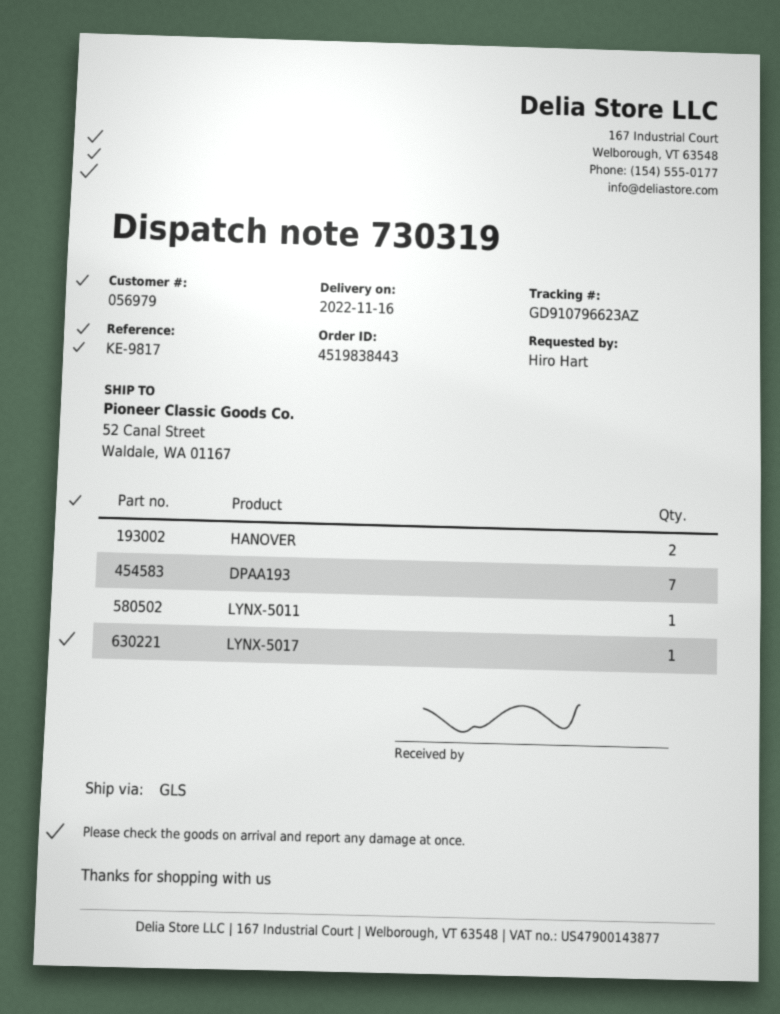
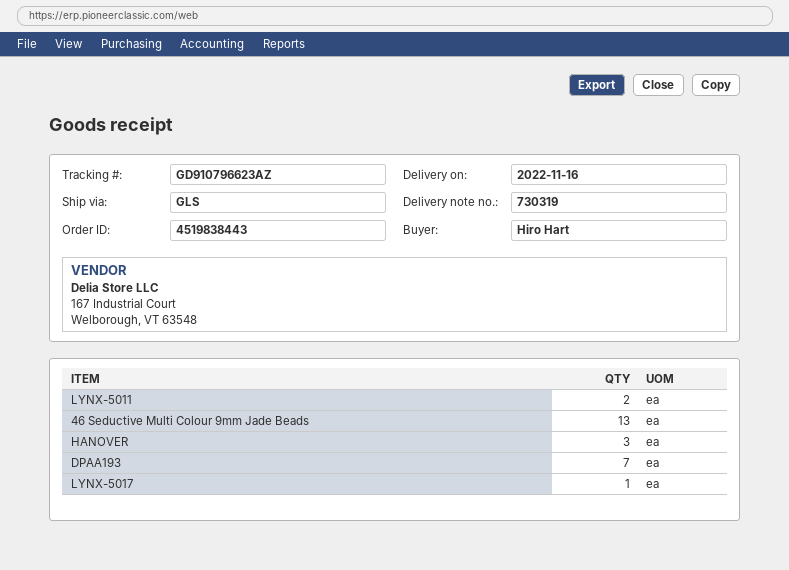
HANOVER: 2 -> 3
LYNX-5011: 1 -> 2
46 Seductive Multi Colour 9mm Jade Beads: none -> 13

